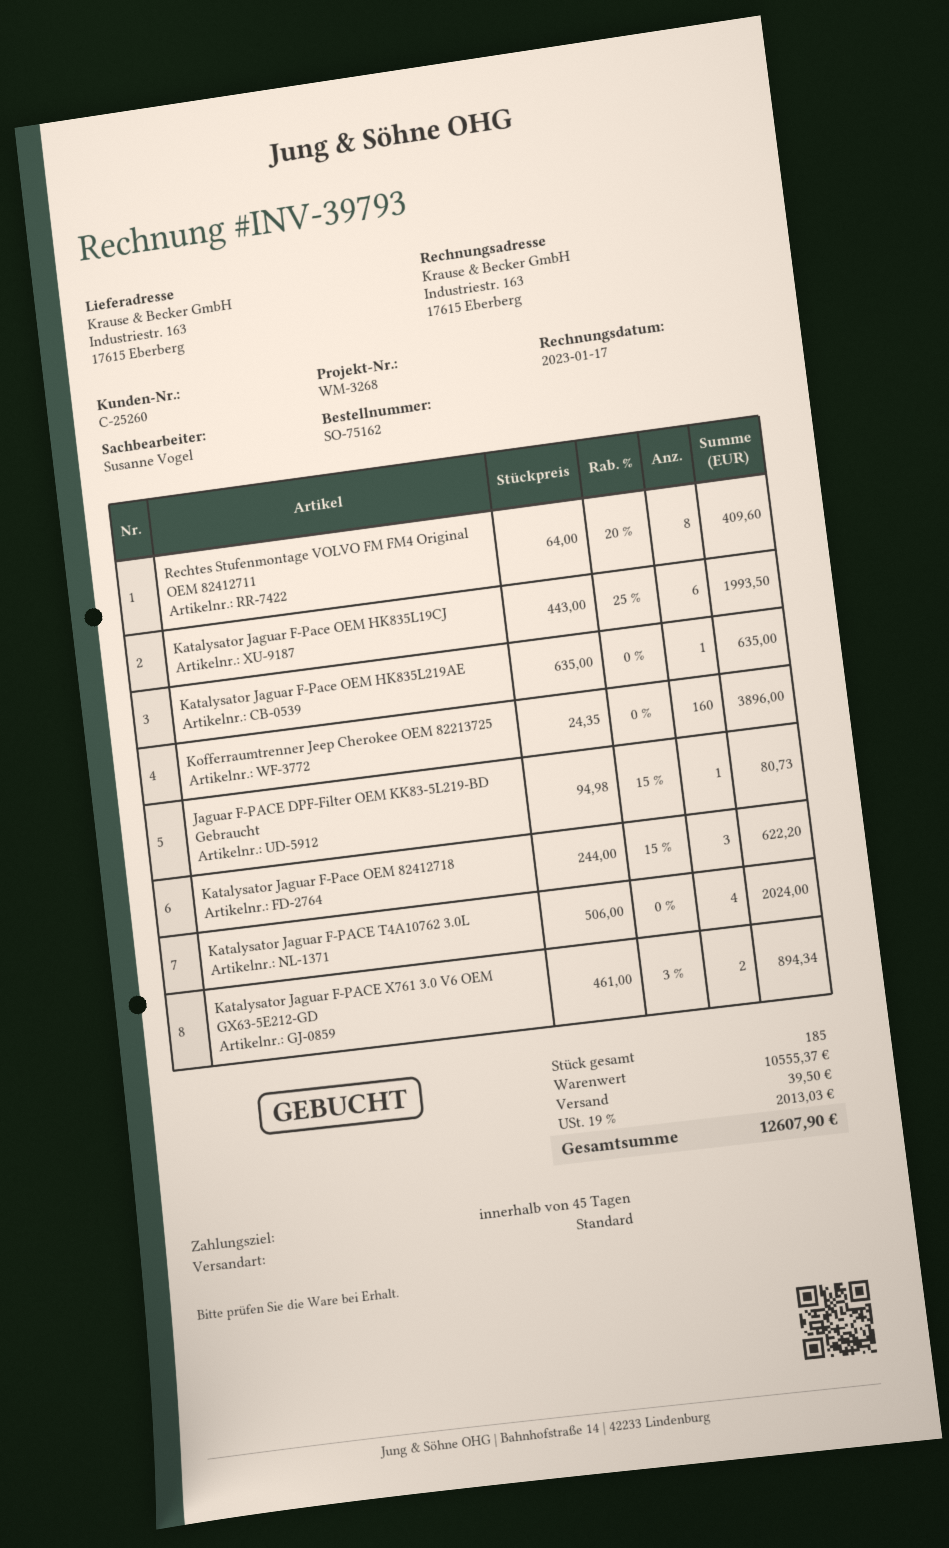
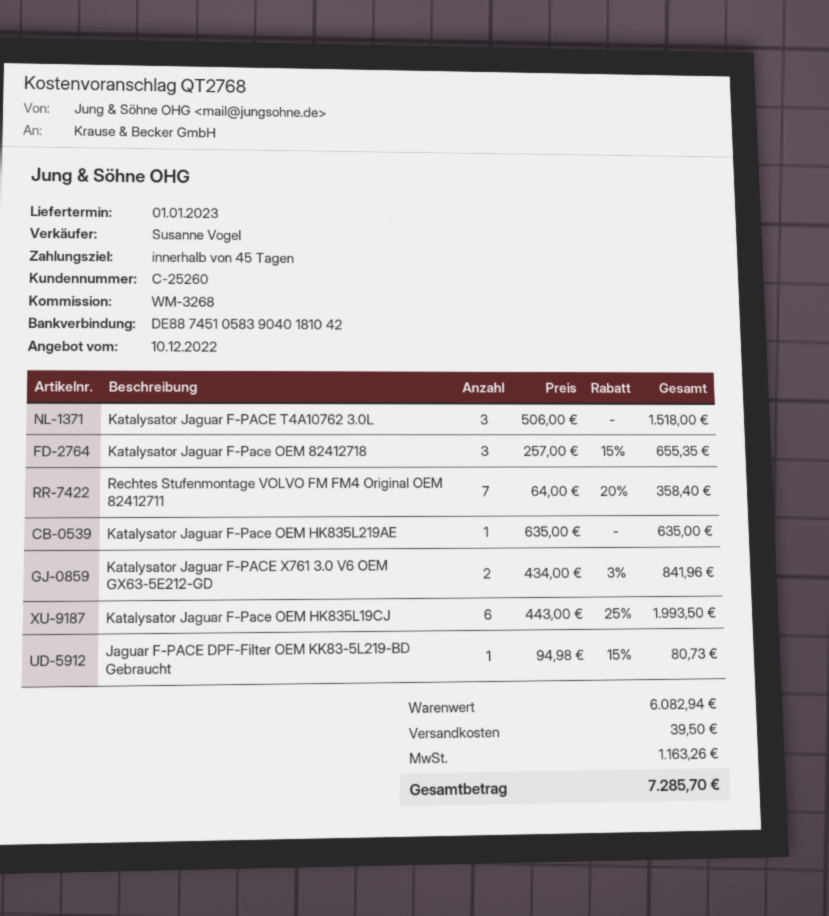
Rechtes Stufenmontage VOLVO FM FM4 Original OEM 82412711: 8 x 64.00 - 20% = 409.60 -> 7 x 64.00 - 20% = 358.40
Kofferraumtrenner Jeep Cherokee OEM 82213725: 160 x 24.35 = 3896.00 -> none
Katalysator Jaguar F-Pace OEM 82412718: 3 x 244.00 - 15% = 622.20 -> 3 x 257.00 - 15% = 655.35
Katalysator Jaguar F-PACE T4A10762 3.0L: 4 x 506.00 = 2024.00 -> 3 x 506.00 = 1518.00
Katalysator Jaguar F-PACE X761 3.0 V6 OEM GX63-5E212-GD: 2 x 461.00 - 3% = 894.34 -> 2 x 434.00 - 3% = 841.96
subtotal: 10555.37 -> 6082.94
tax: 2013.03 -> 1163.26
total: 12607.90 -> 7285.70

